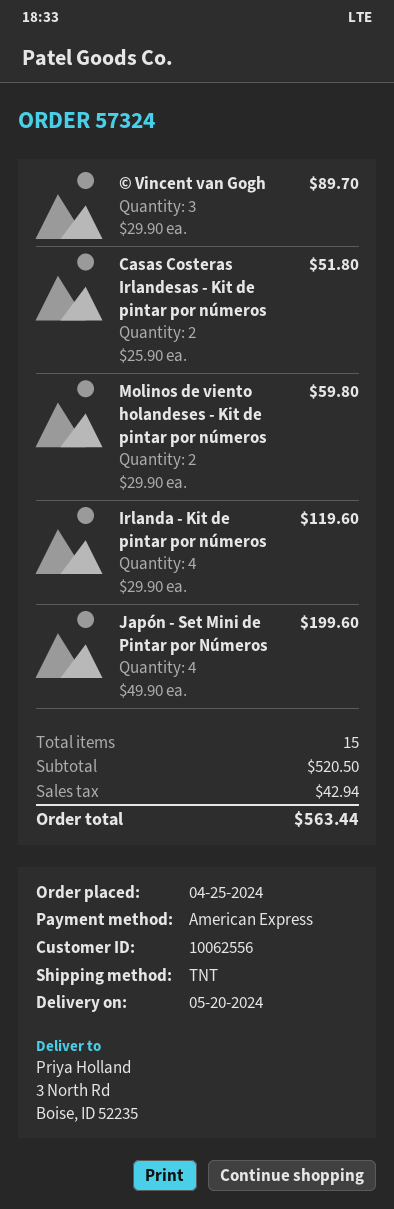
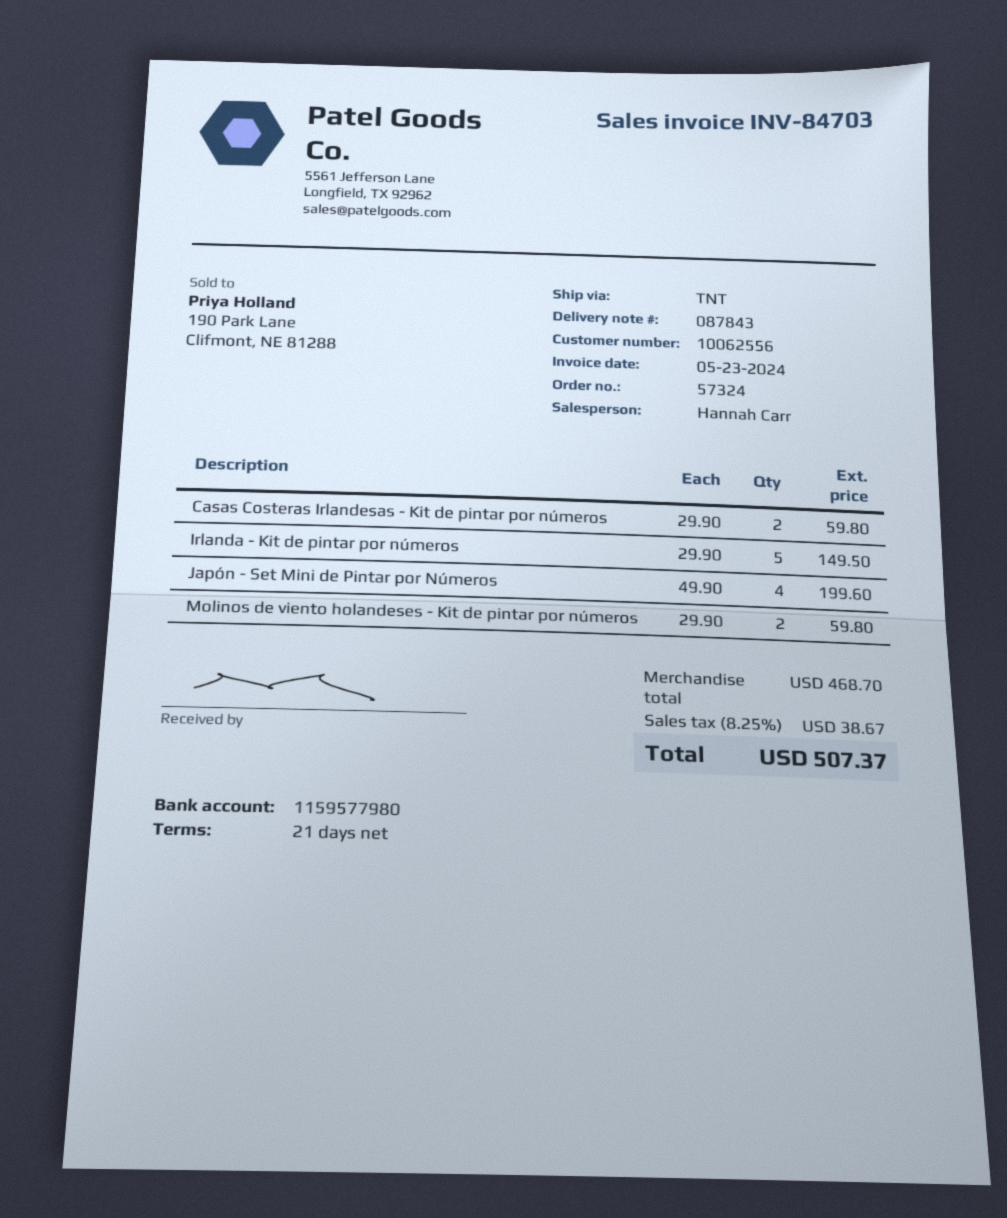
© Vincent van Gogh: 3 x 29.90 = 89.70 -> none
Casas Costeras Irlandesas - Kit de pintar por números: 2 x 25.90 = 51.80 -> 2 x 29.90 = 59.80
Irlanda - Kit de pintar por números: 4 x 29.90 = 119.60 -> 5 x 29.90 = 149.50
subtotal: 520.50 -> 468.70
tax: 42.94 -> 38.67
total: 563.44 -> 507.37

